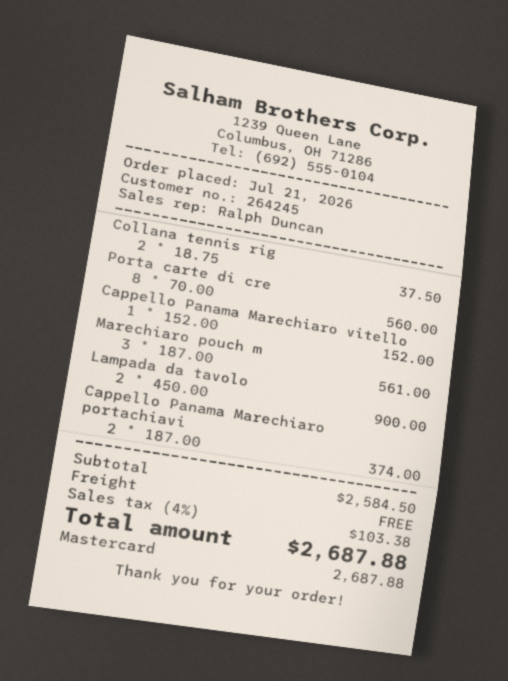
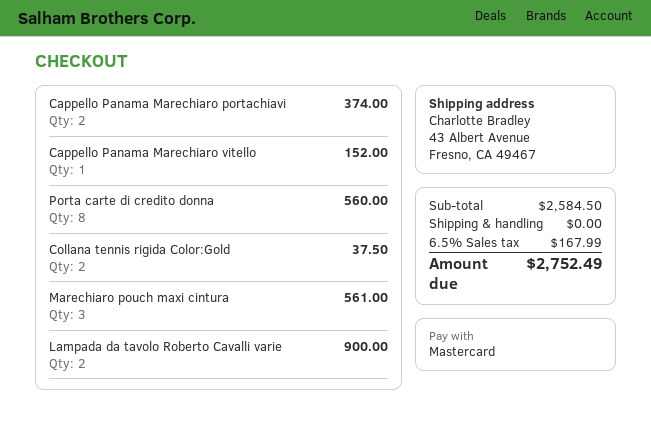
tax: 4% = 103.38 -> 6.5% = 167.99
total: 2687.88 -> 2752.49

